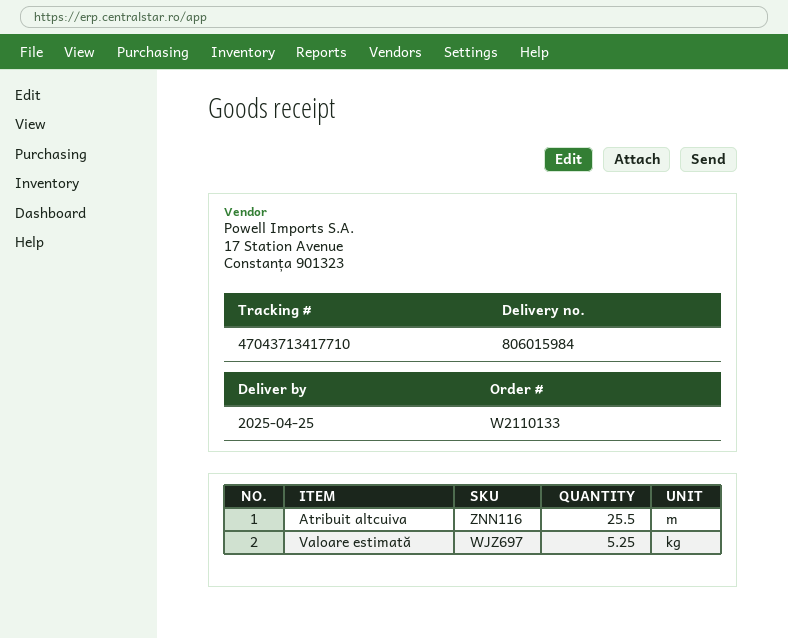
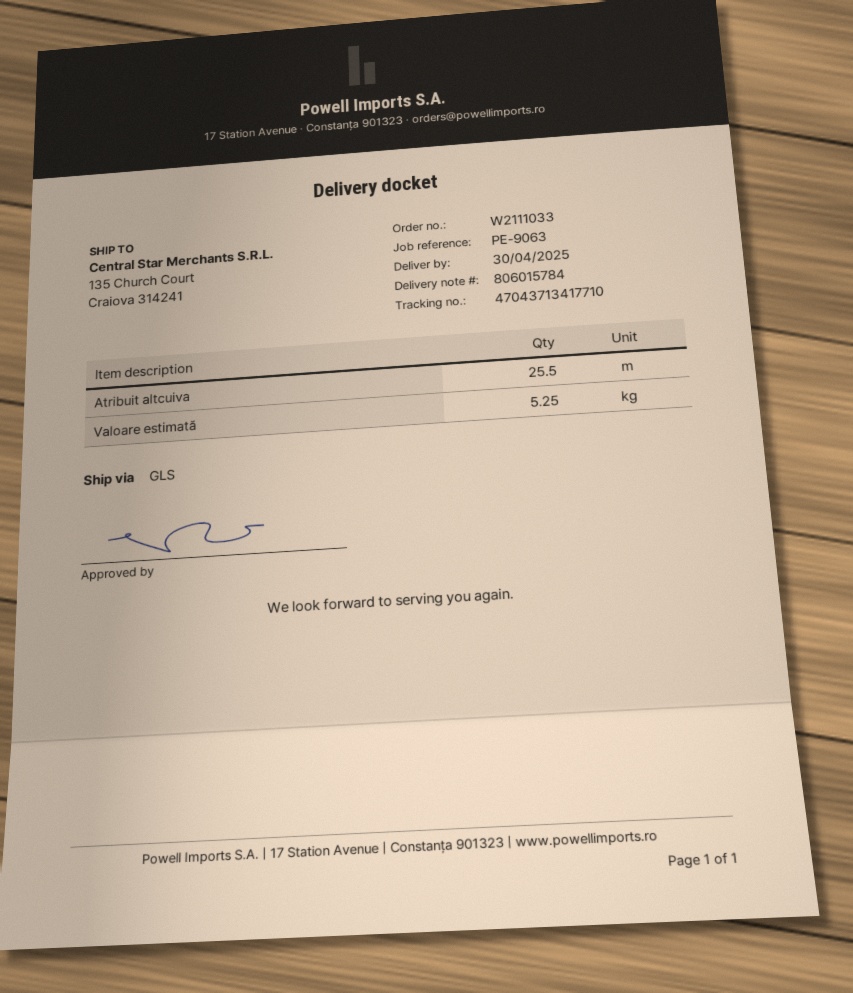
order number: W2110133 -> W2111033
delivery note number: 806015984 -> 806015784
delivery date: 2025-04-25 -> 2025-04-30

